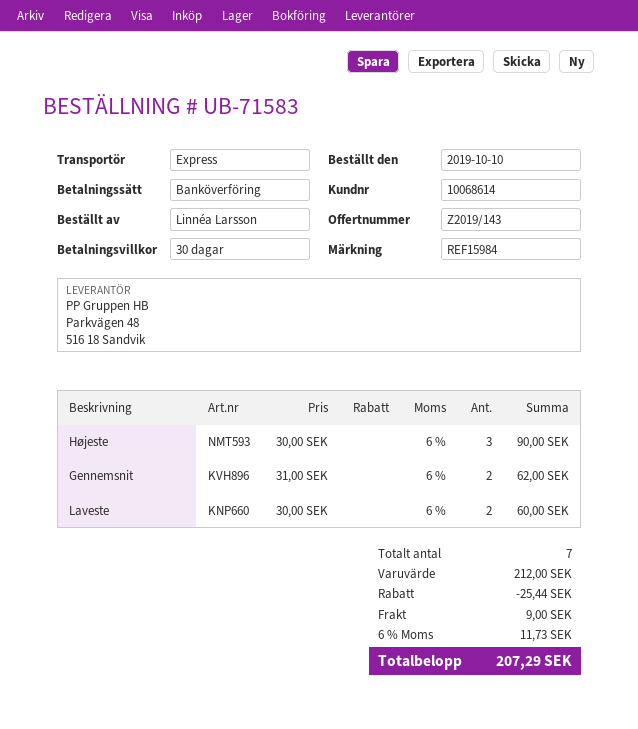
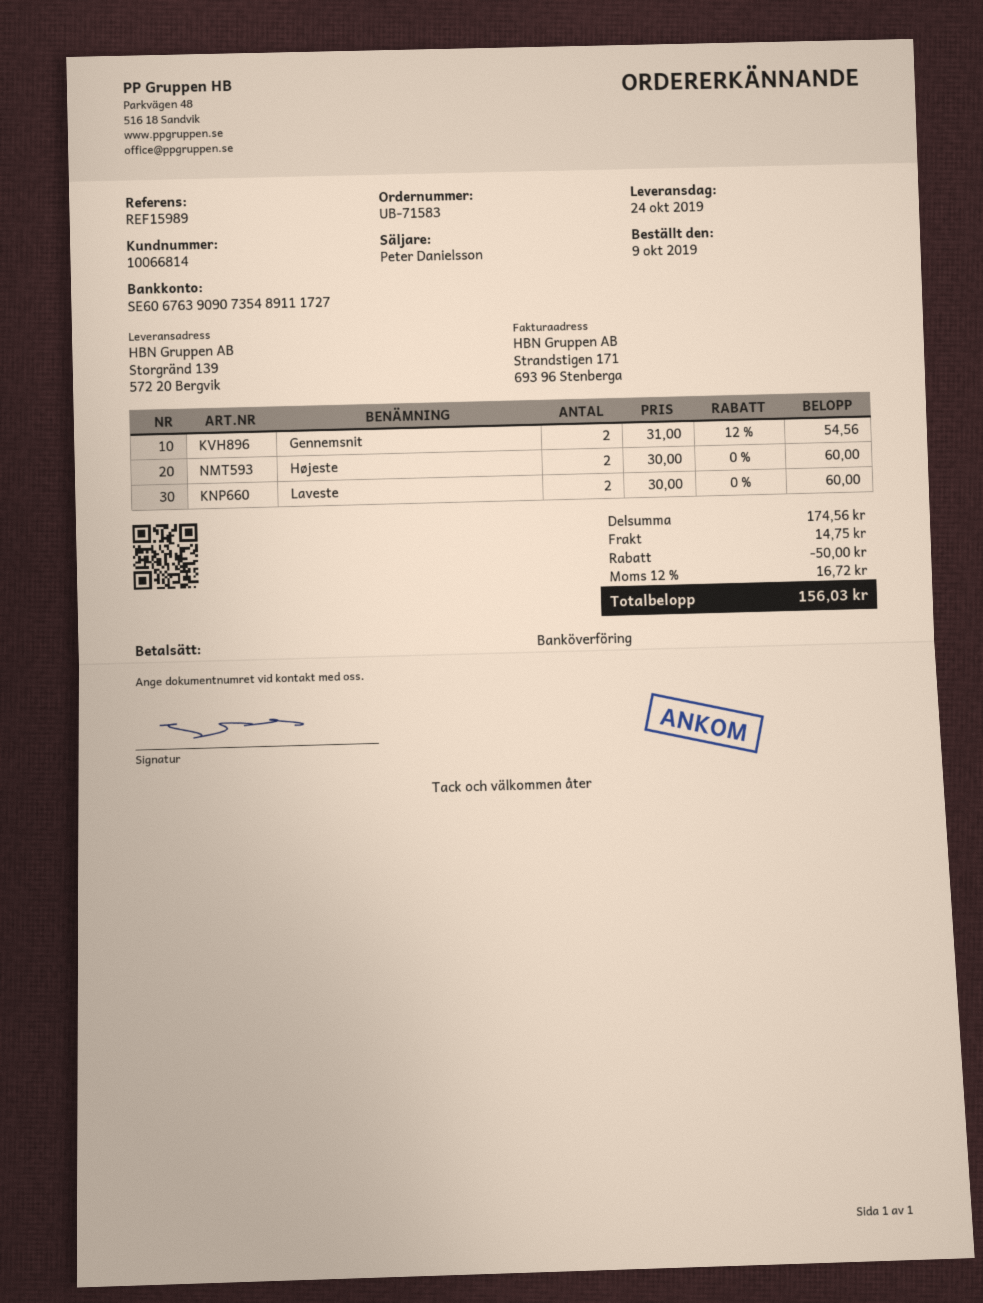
order date: 2019-10-10 -> 2019-10-09
customer number: 10068614 -> 10066814
reference: REF15984 -> REF15989
Højeste: 3 x 30.00 = 90.00 -> 2 x 30.00 = 60.00
Gennemsnit: 2 x 31.00 = 62.00 -> 2 x 31.00 - 12% = 54.56
subtotal: 212.00 -> 174.56
discount: 25.44 -> 50.00
shipping: 9.00 -> 14.75
tax: 6% = 11.73 -> 12% = 16.72
total: 207.29 -> 156.03

